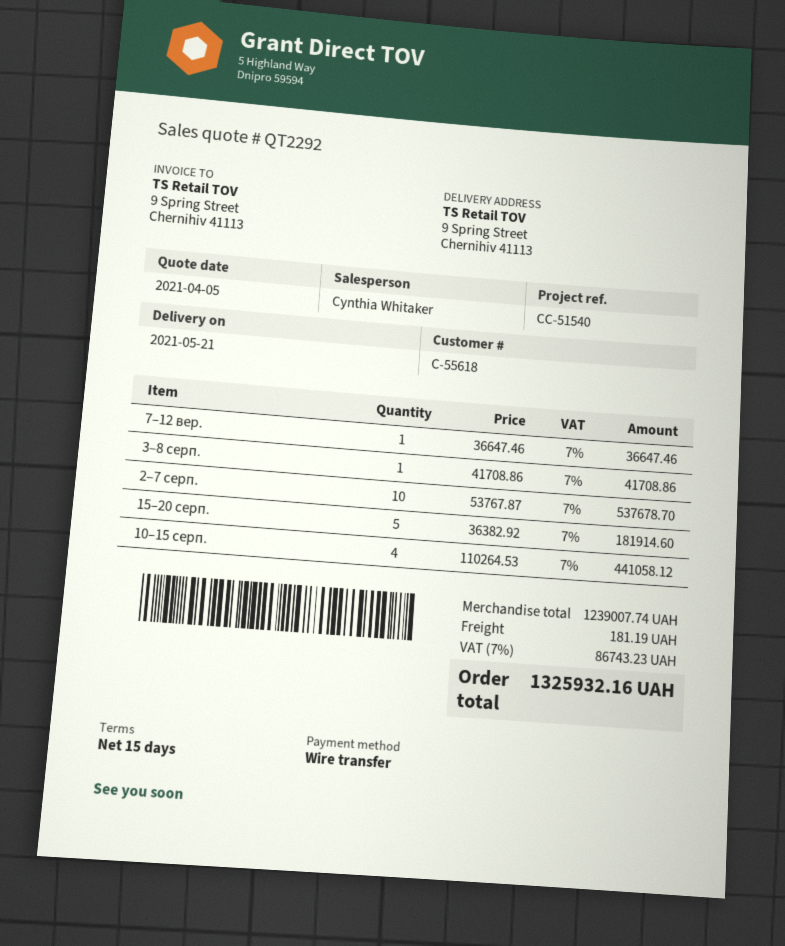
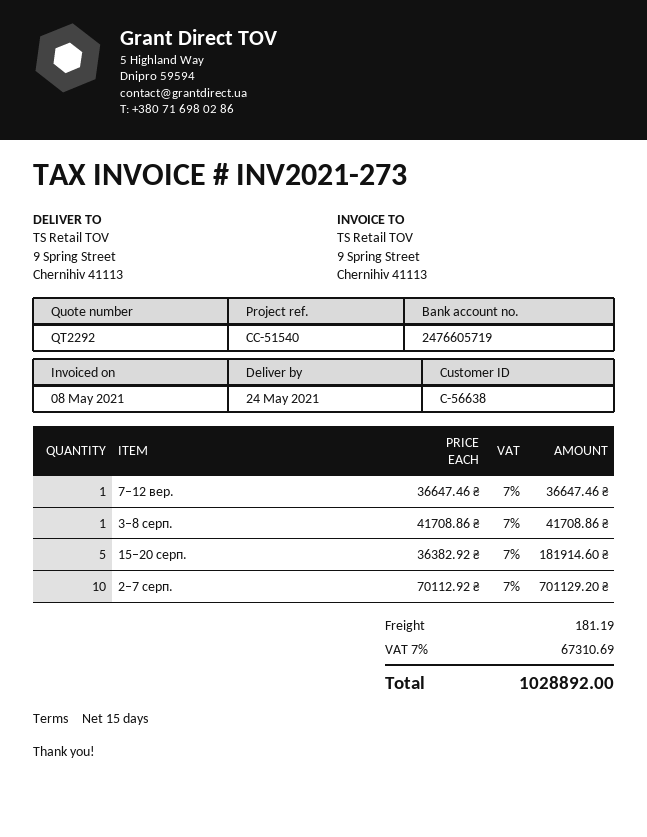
delivery date: 2021-05-21 -> 2021-05-24
customer number: C-55618 -> C-56638
2–7 серп.: 10 x 53767.87 = 537678.70 -> 10 x 70112.92 = 701129.20
10–15 серп.: 4 x 110264.53 = 441058.12 -> none
tax: 7% = 86743.23 -> 7% = 67310.69
total: 1325932.16 -> 1028892.00

